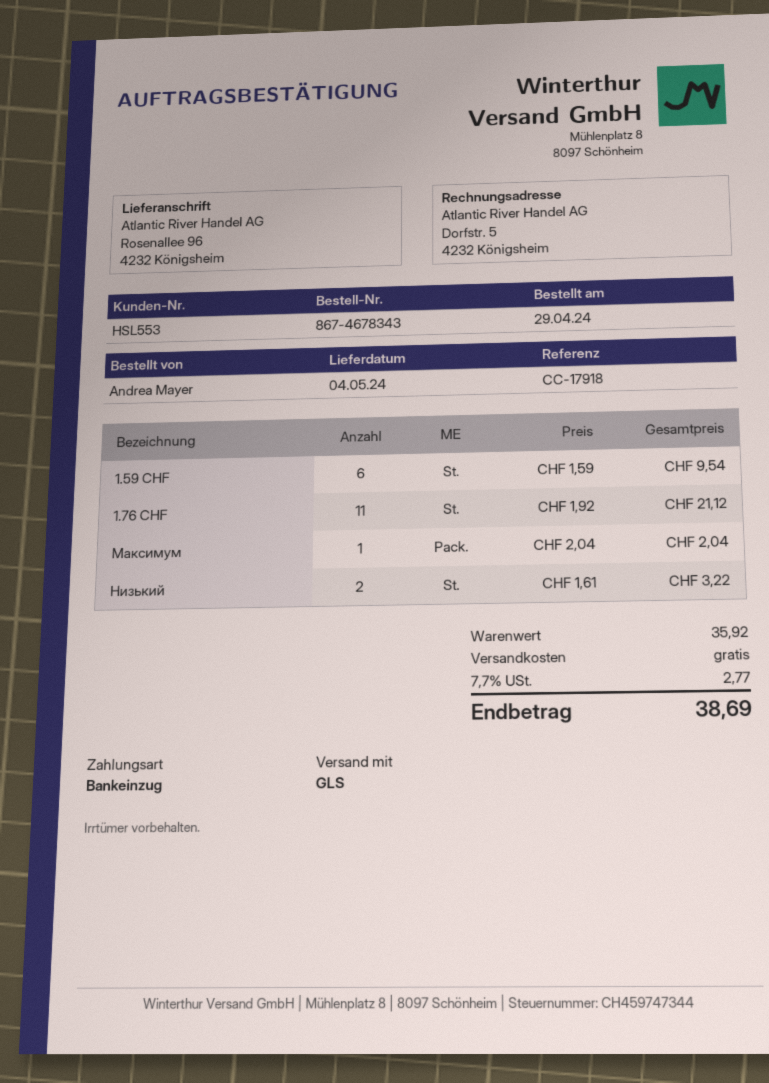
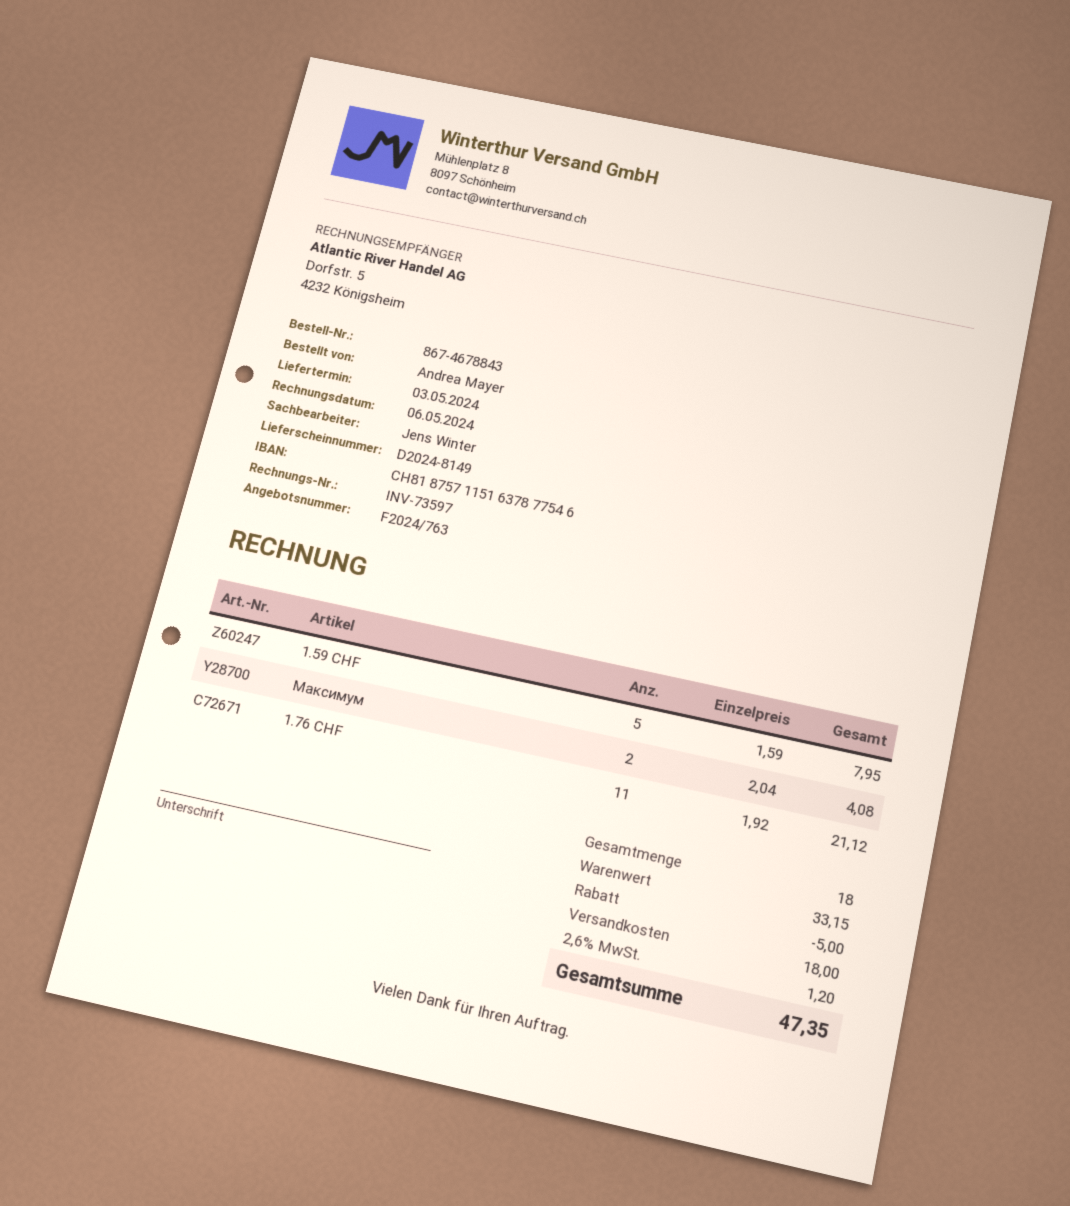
order number: 867-4678343 -> 867-4678843
delivery date: 2024-05-04 -> 2024-05-03
1.59 CHF: 6 x 1.59 = 9.54 -> 5 x 1.59 = 7.95
Максимум: 1 x 2.04 = 2.04 -> 2 x 2.04 = 4.08
Низький: 2 x 1.61 = 3.22 -> none
subtotal: 35.92 -> 33.15
discount: none -> 5.00
shipping: 0.00 -> 18.00
tax: 7.7% = 2.77 -> 2.6% = 1.20
total: 38.69 -> 47.35

